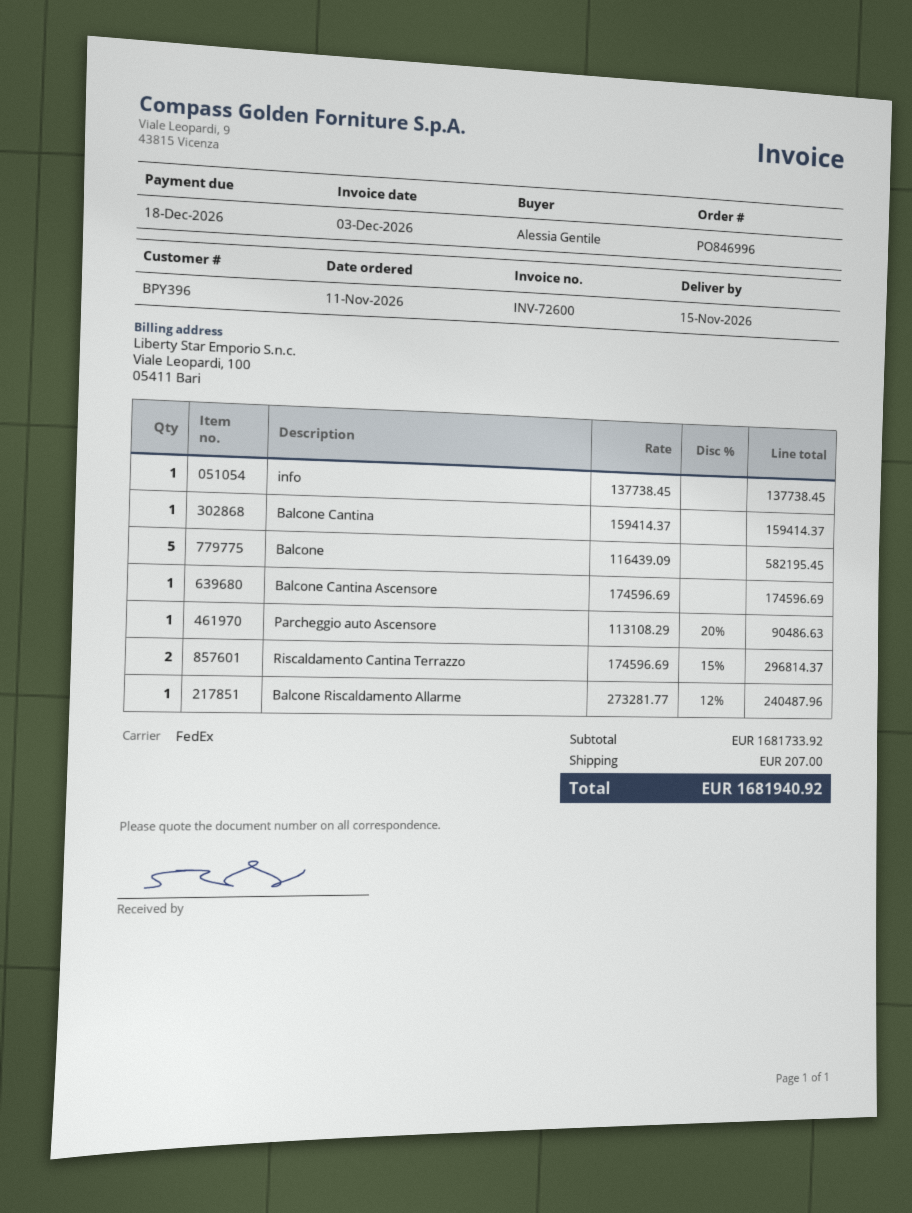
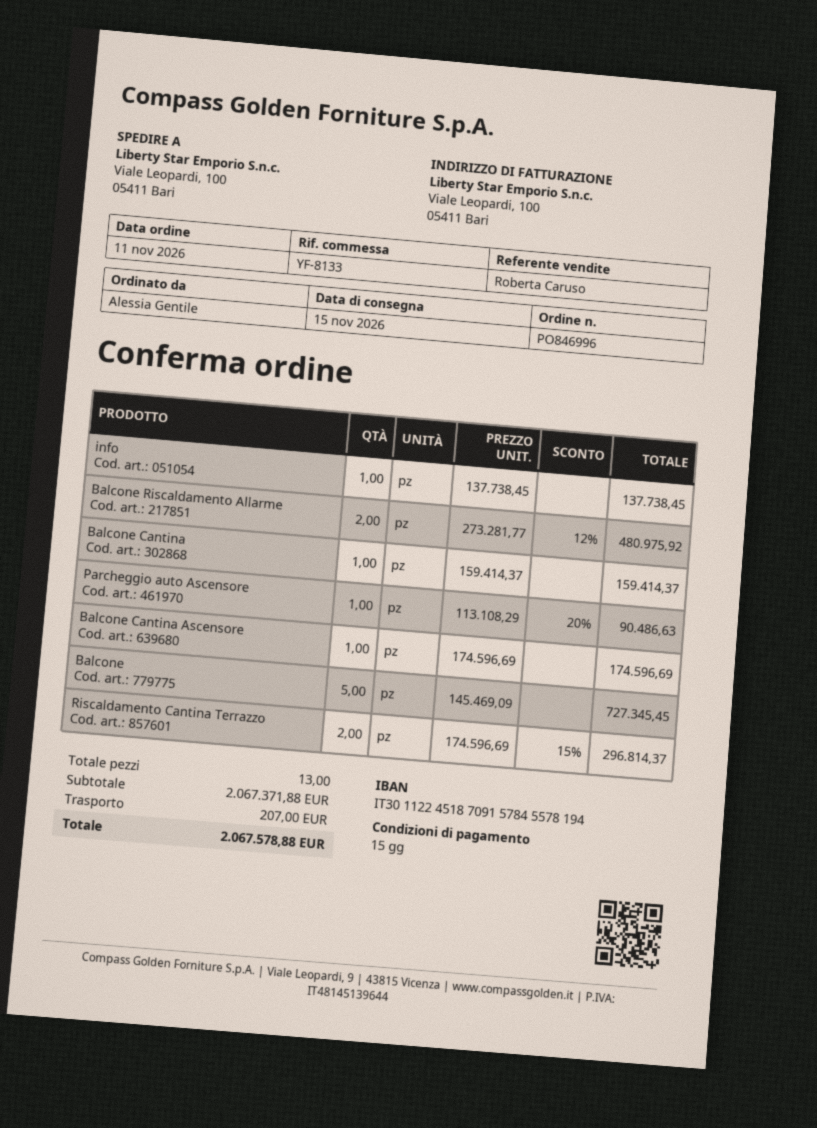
Balcone: 5 x 116439.09 = 582195.45 -> 5 x 145469.09 = 727345.45
Balcone Riscaldamento Allarme: 1 x 273281.77 - 12% = 240487.96 -> 2 x 273281.77 - 12% = 480975.92
subtotal: 1681733.92 -> 2067371.88
total: 1681940.92 -> 2067578.88

